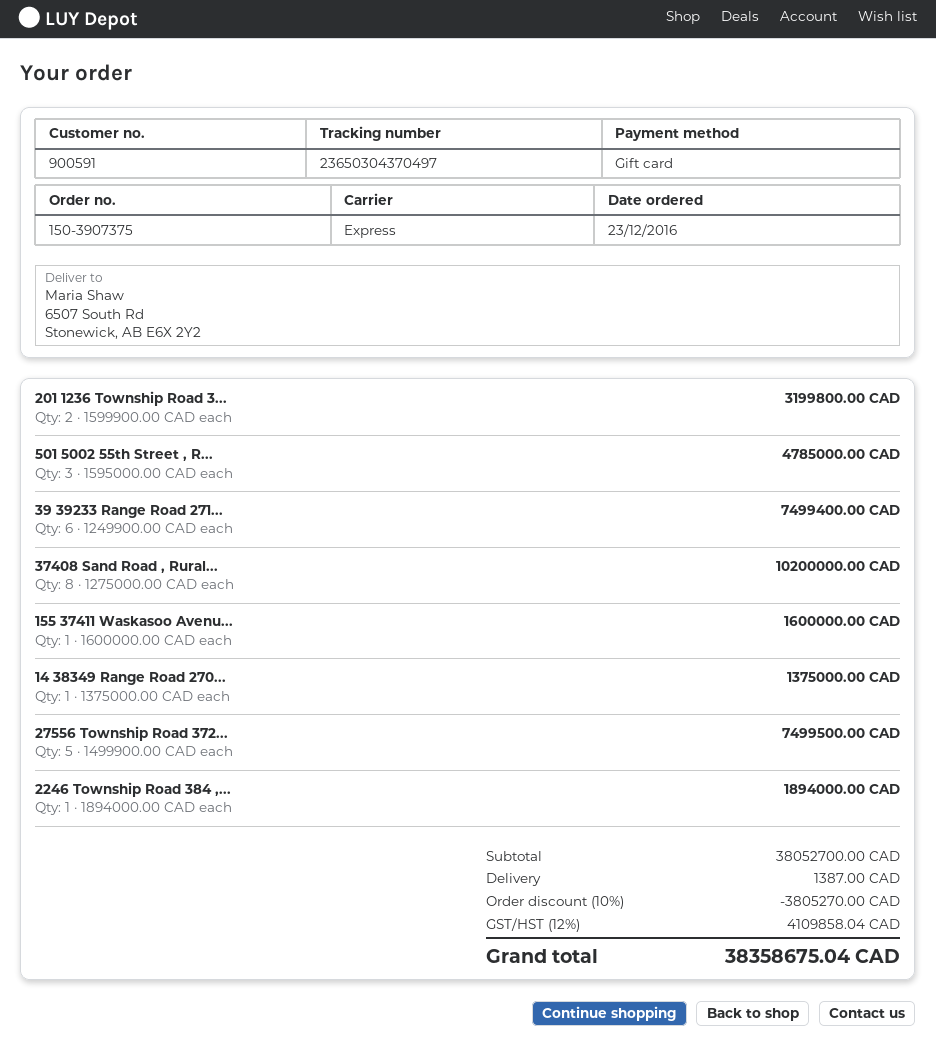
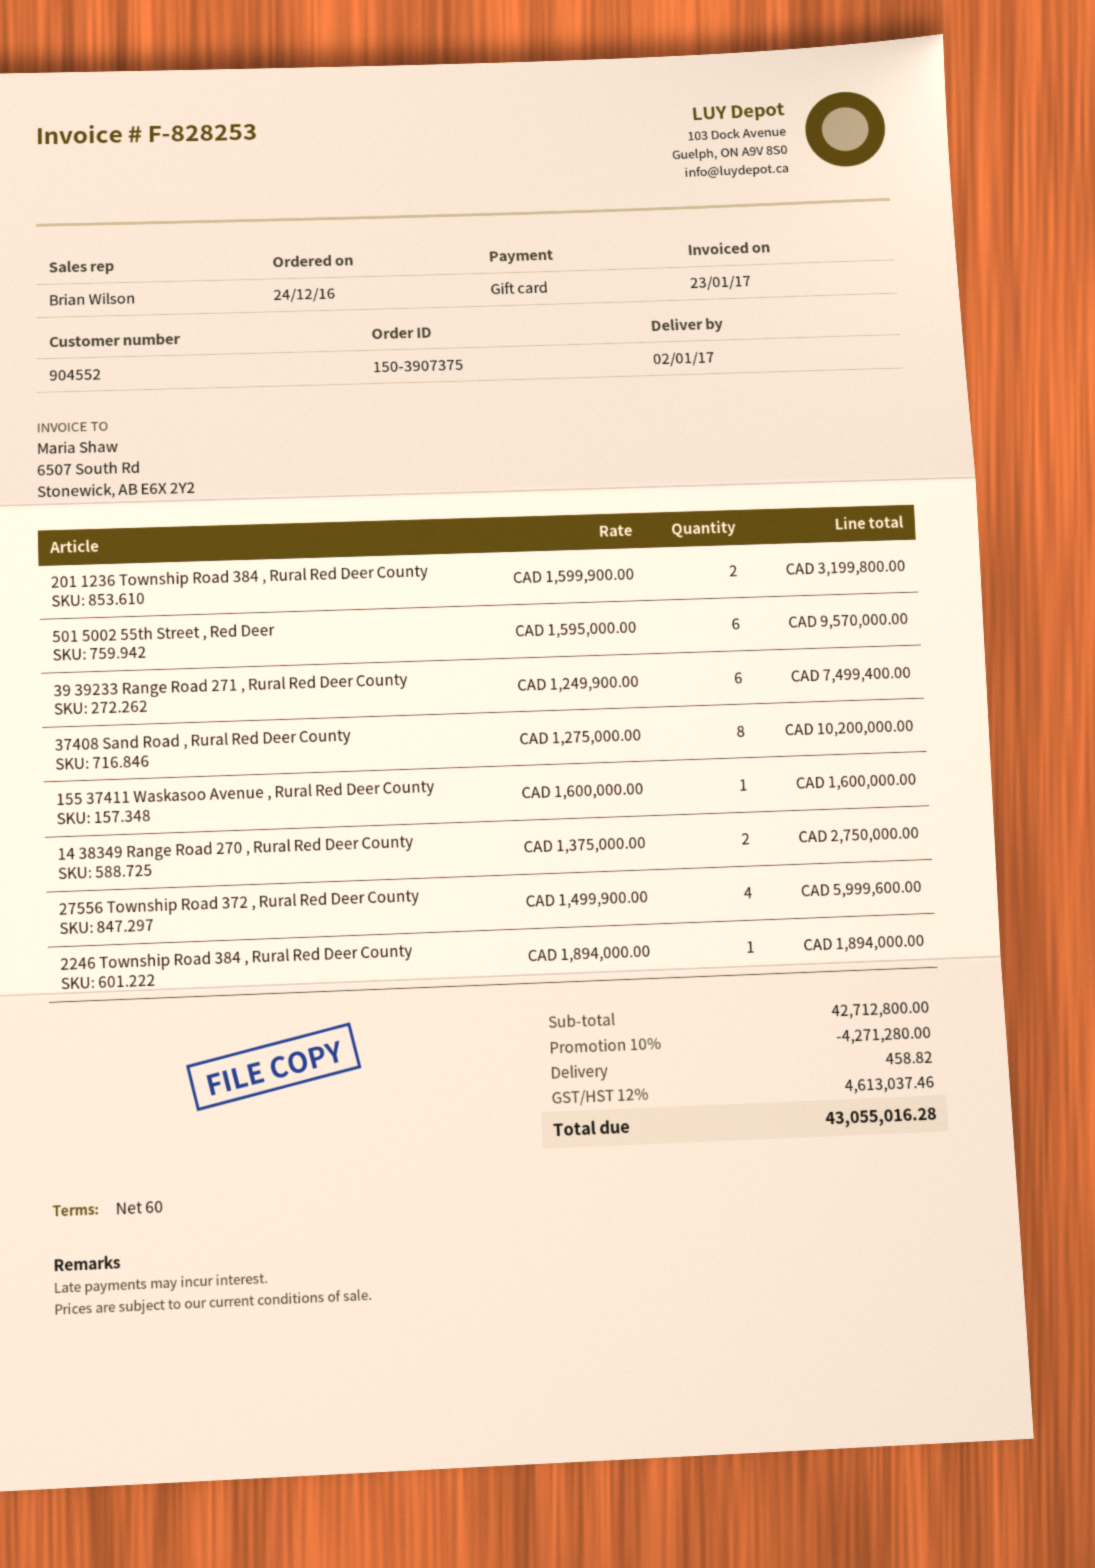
order date: 2016-12-23 -> 2016-12-24
customer number: 900591 -> 904552
501 5002 55th Street , R...: 3 x 1595000.00 = 4785000.00 -> 6 x 1595000.00 = 9570000.00
14 38349 Range Road 270...: 1 x 1375000.00 = 1375000.00 -> 2 x 1375000.00 = 2750000.00
27556 Township Road 372...: 5 x 1499900.00 = 7499500.00 -> 4 x 1499900.00 = 5999600.00
subtotal: 38052700.00 -> 42712800.00
discount: 10% = 3805270.00 -> 10% = 4271280.00
shipping: 1387.00 -> 458.82
tax: 12% = 4109858.04 -> 12% = 4613037.46
total: 38358675.04 -> 43055016.28

